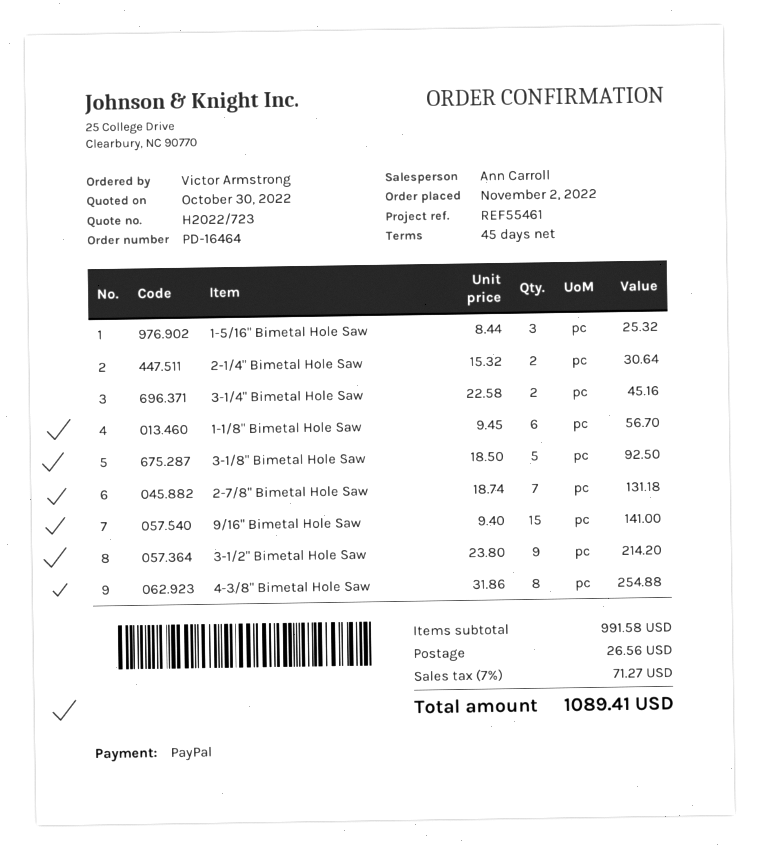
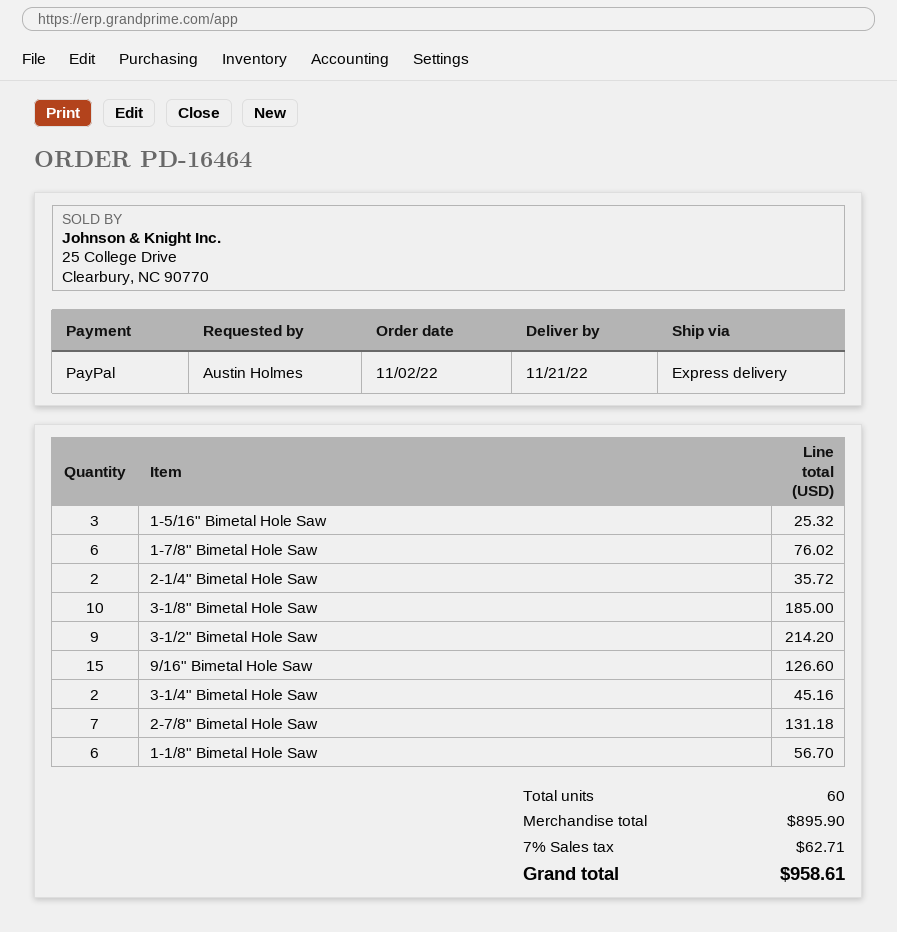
ordered by: Victor Armstrong -> Austin Holmes
2-1/4" Bimetal Hole Saw: 2 for 30.64 -> 2 for 35.72
3-1/8" Bimetal Hole Saw: 5 for 92.50 -> 10 for 185.00
9/16" Bimetal Hole Saw: 15 for 141.00 -> 15 for 126.60
4-3/8" Bimetal Hole Saw: 8 for 254.88 -> none
1-7/8" Bimetal Hole Saw: none -> 6 for 76.02
subtotal: 991.58 -> 895.90
shipping: 26.56 -> none
tax: 7% = 71.27 -> 7% = 62.71
total: 1089.41 -> 958.61

